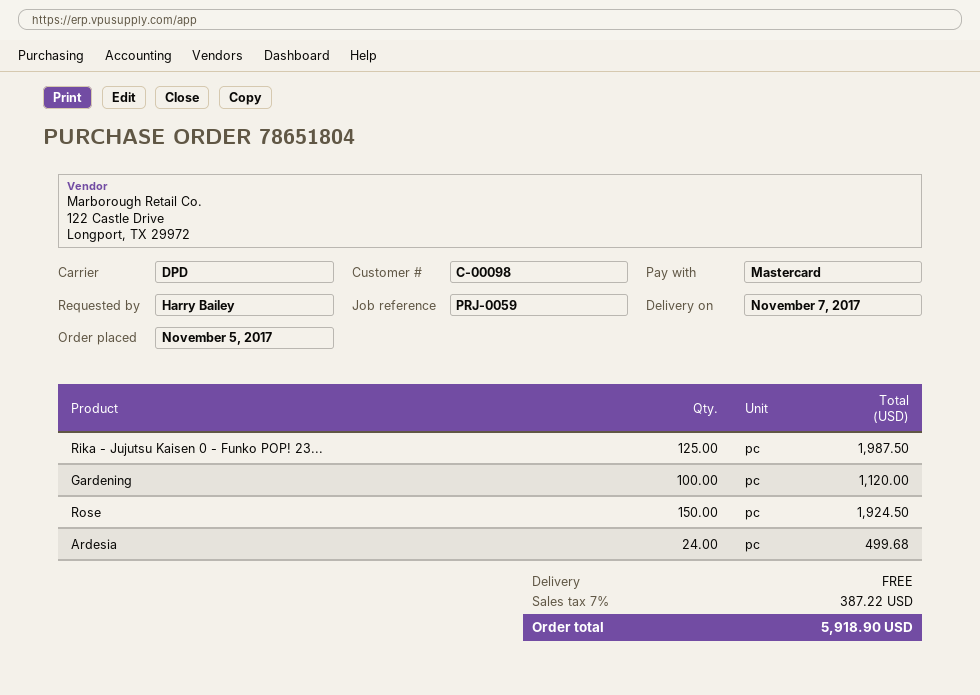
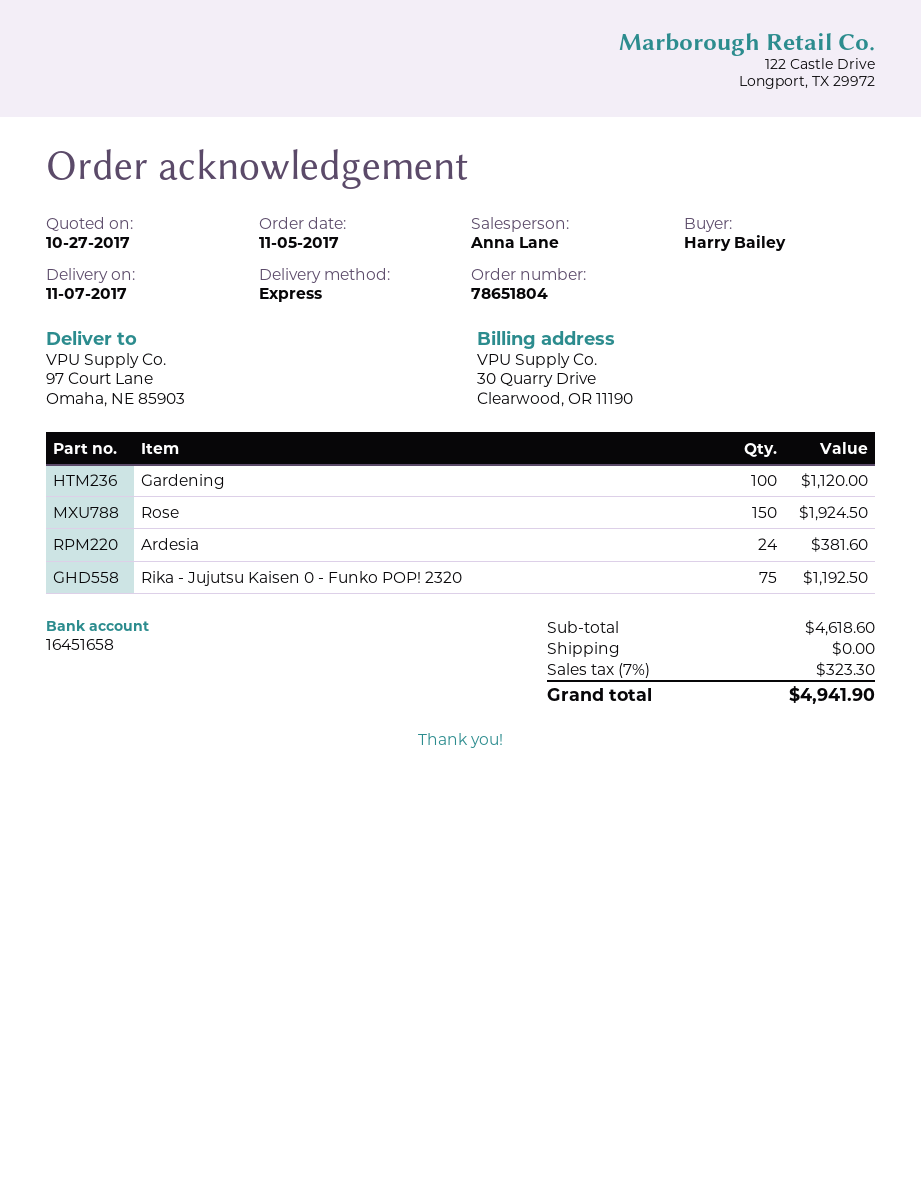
shipping method: DPD -> express
Rika - Jujutsu Kaisen 0 - Funko POP! 23...: 125 for 1987.50 -> 75 for 1192.50
Ardesia: 24 for 499.68 -> 24 for 381.60
tax: 7% = 387.22 -> 7% = 323.30
total: 5918.90 -> 4941.90

